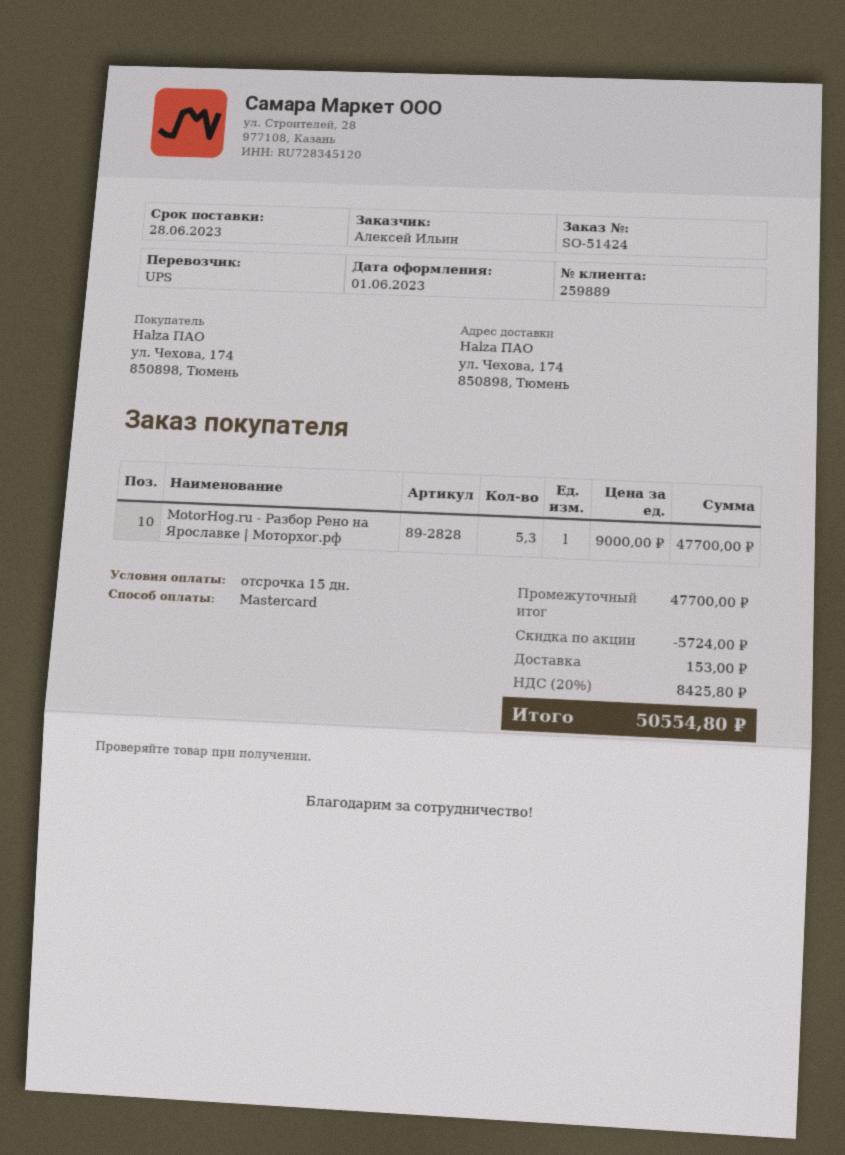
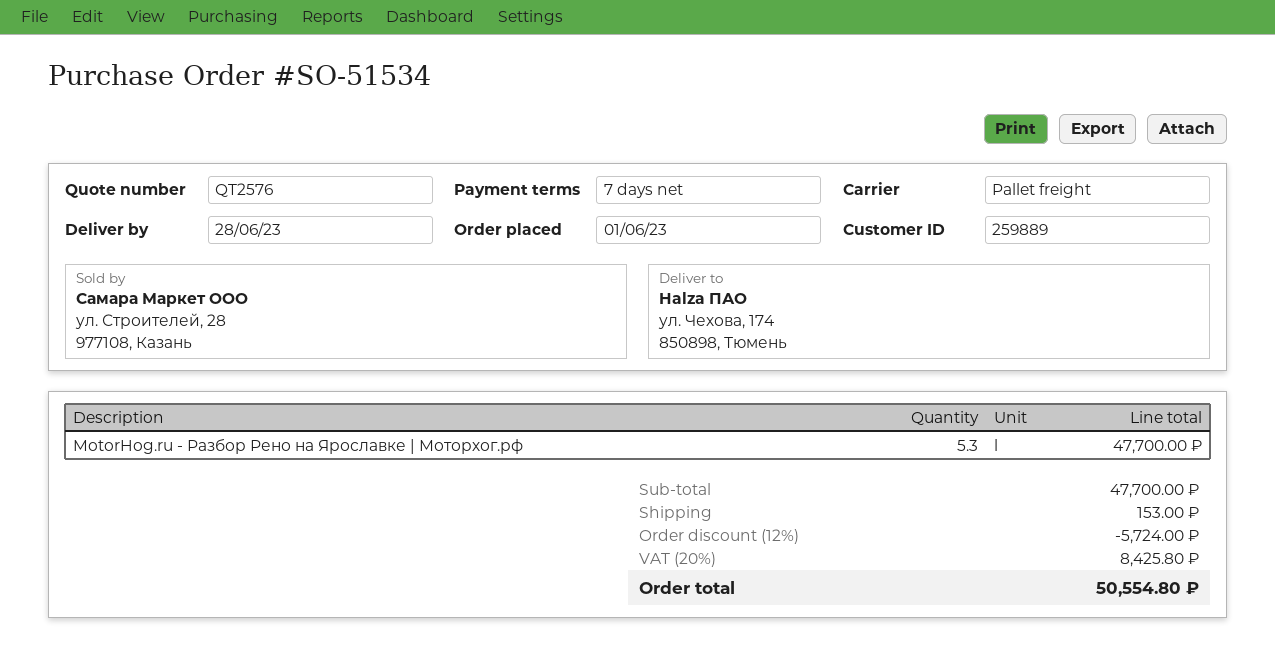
order number: SO-51424 -> SO-51534
payment terms: 15 days -> 7 days
shipping method: UPS -> pallet freight

